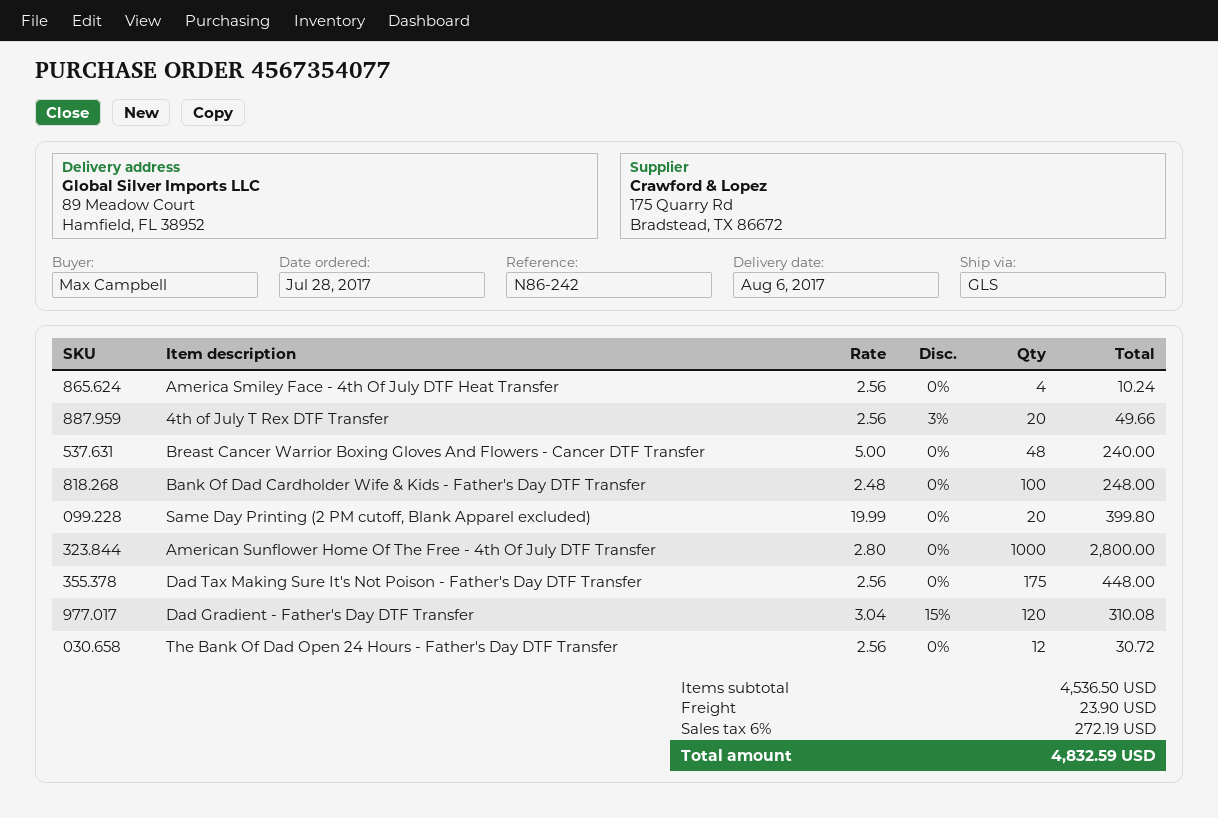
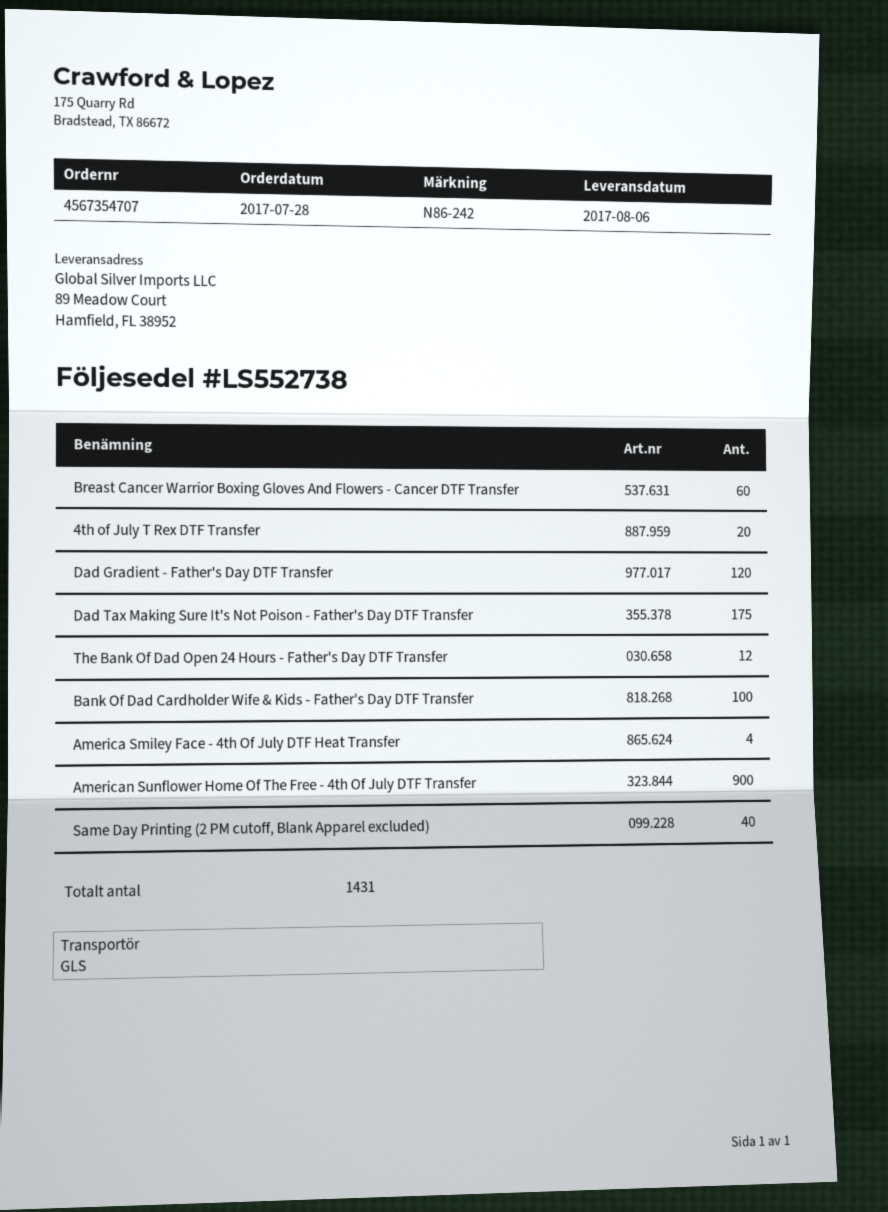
order number: 4567354077 -> 4567354707
Breast Cancer Warrior Boxing Gloves And Flowers - Cancer DTF Transfer: 48 -> 60
Same Day Printing (2 PM cutoff, Blank Apparel excluded): 20 -> 40
American Sunflower Home Of The Free - 4th Of July DTF Transfer: 1000 -> 900

